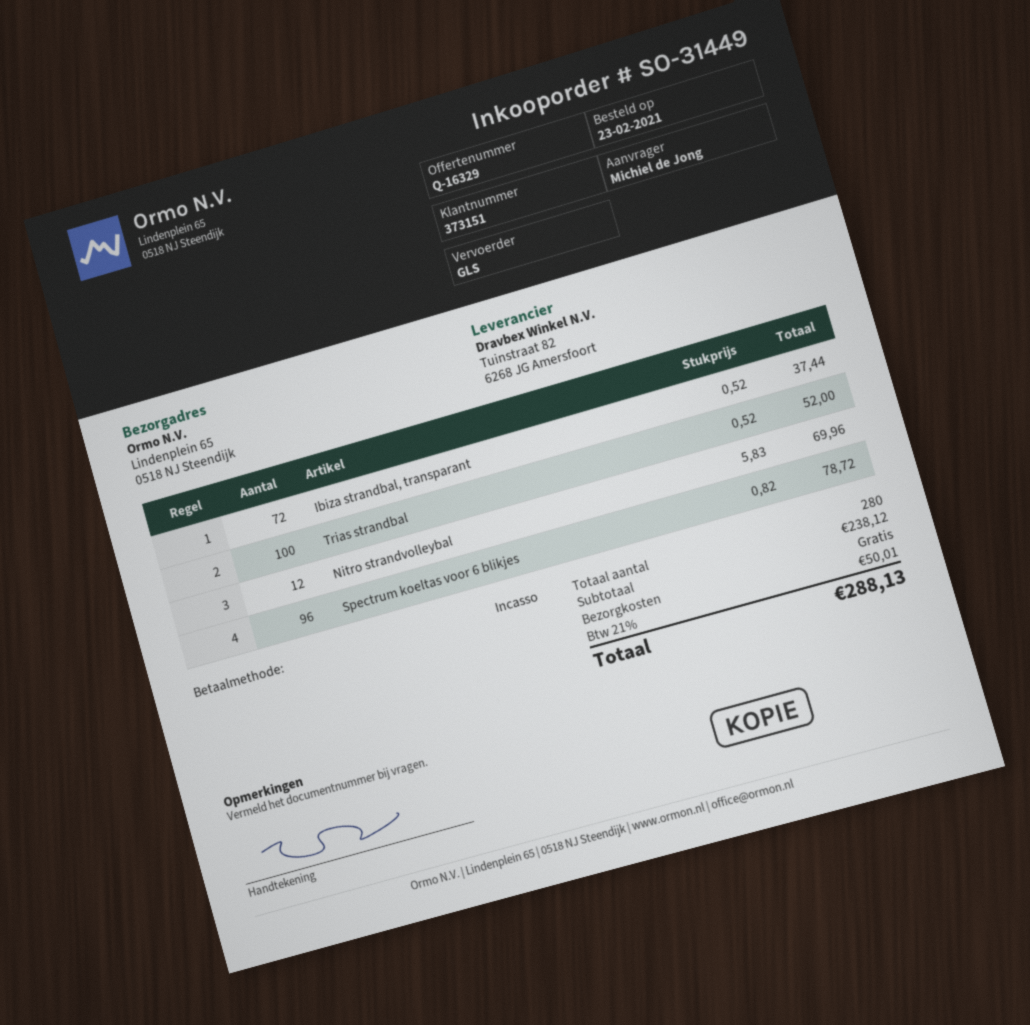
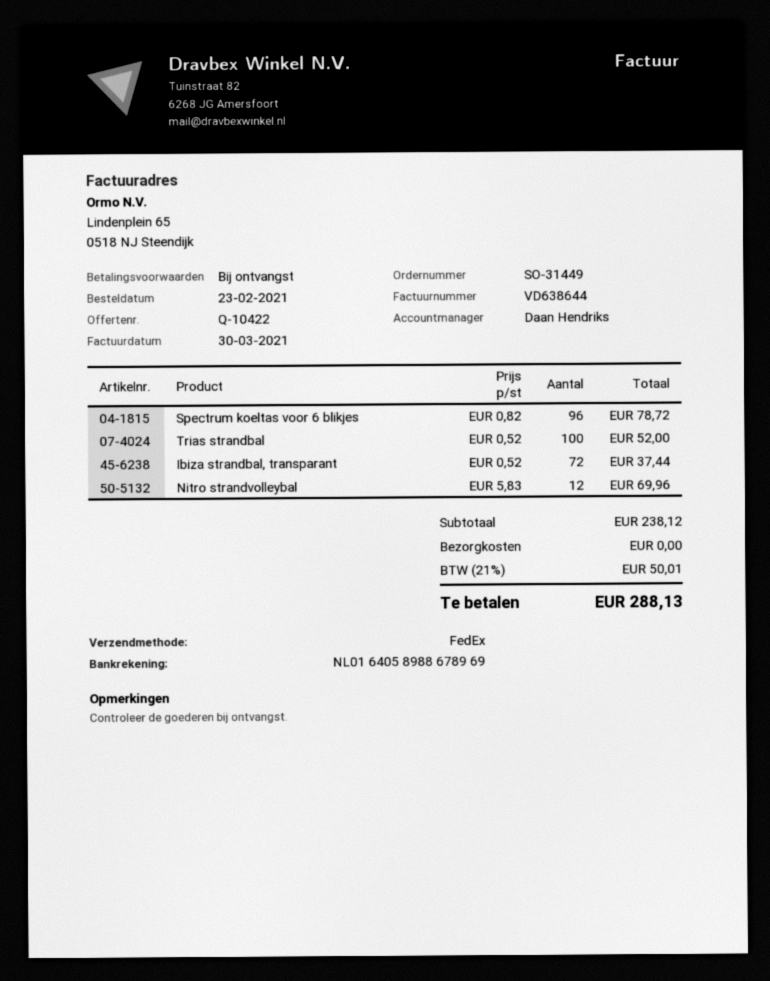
quote number: Q-16329 -> Q-10422
shipping method: GLS -> FedEx

